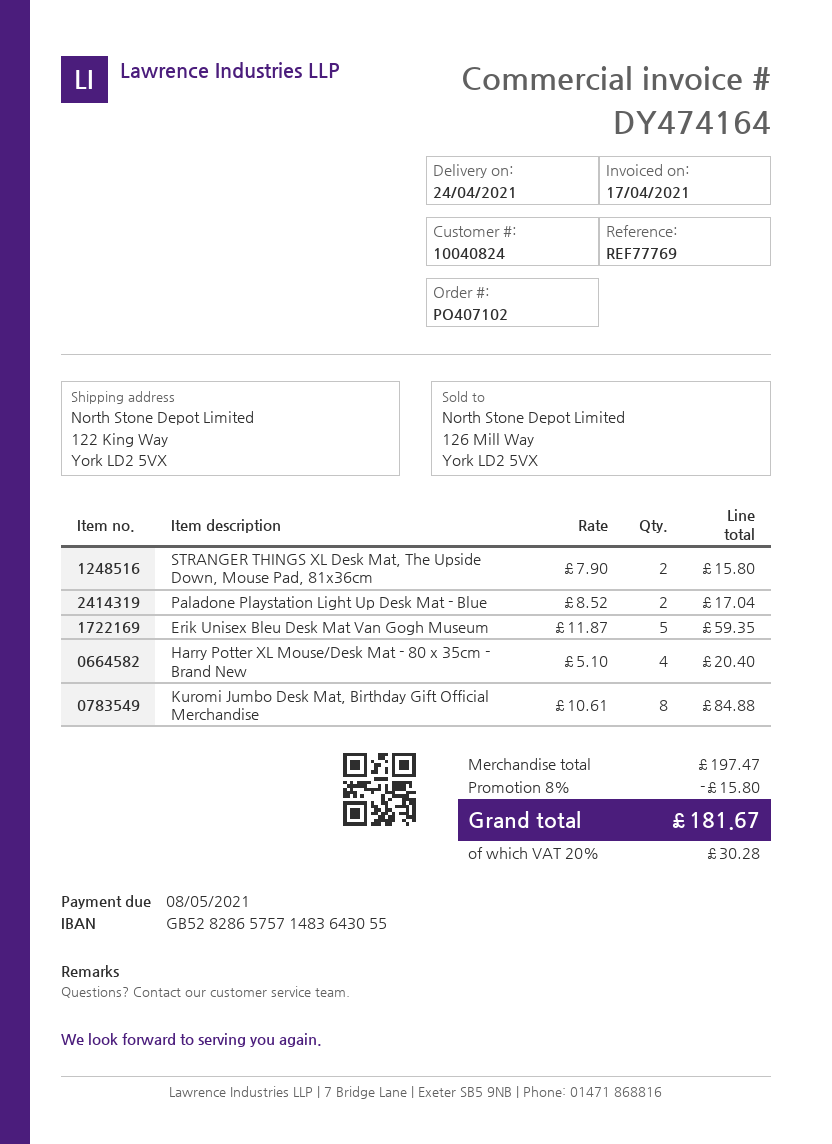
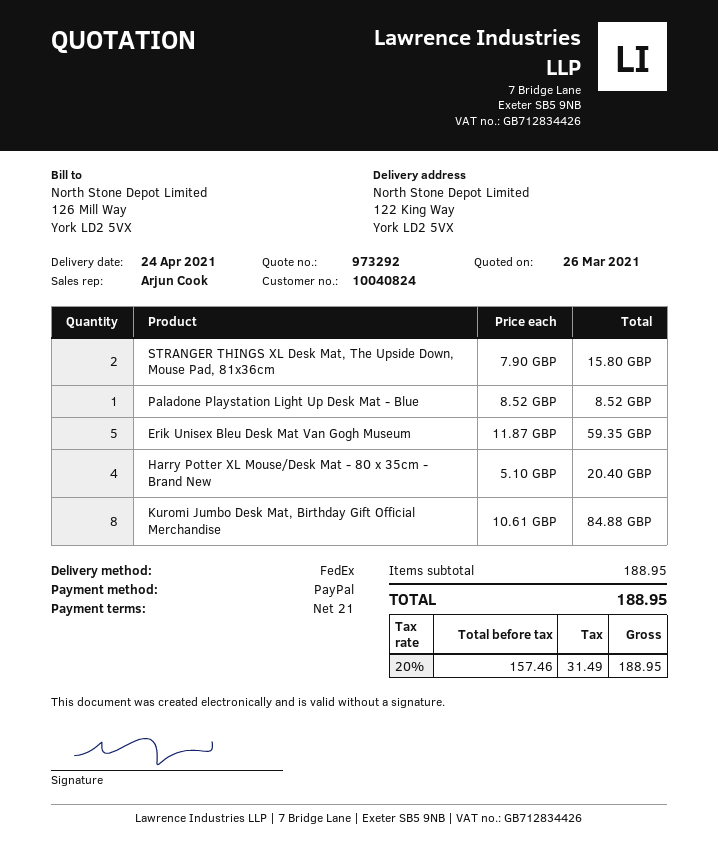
Paladone Playstation Light Up Desk Mat - Blue: 2 x 8.52 = 17.04 -> 1 x 8.52 = 8.52
subtotal: 197.47 -> 188.95
discount: 8% = 15.80 -> none
tax: 20% = 30.28 -> 20% = 31.49
total: 181.67 -> 188.95

